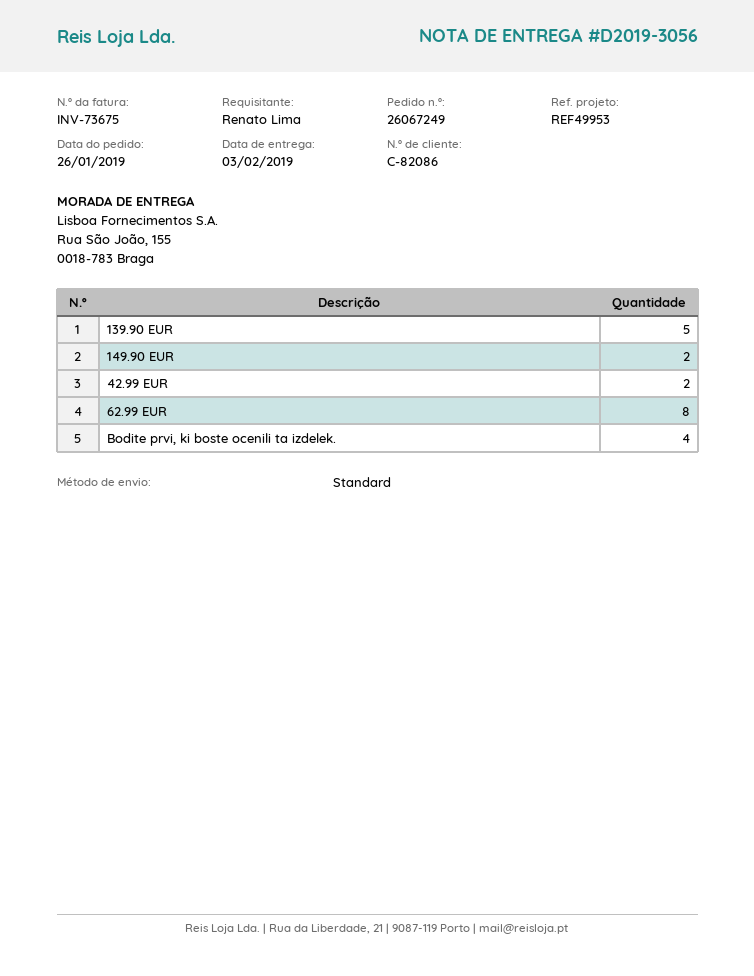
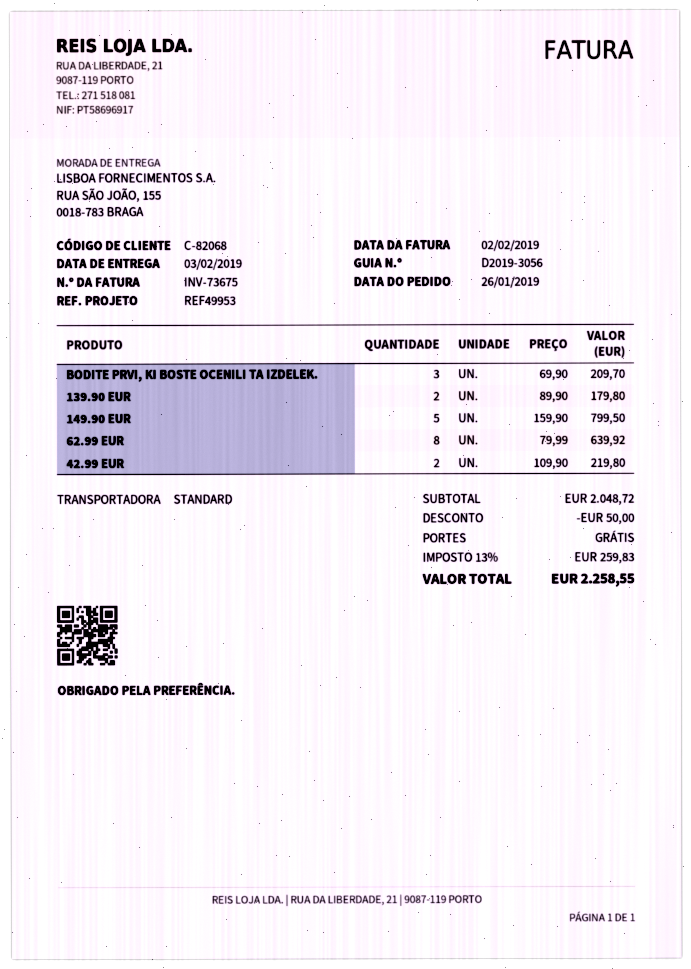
customer number: C-82086 -> C-82068
139.90 EUR: 5 -> 2
149.90 EUR: 2 -> 5
Bodite prvi, ki boste ocenili ta izdelek.: 4 -> 3

